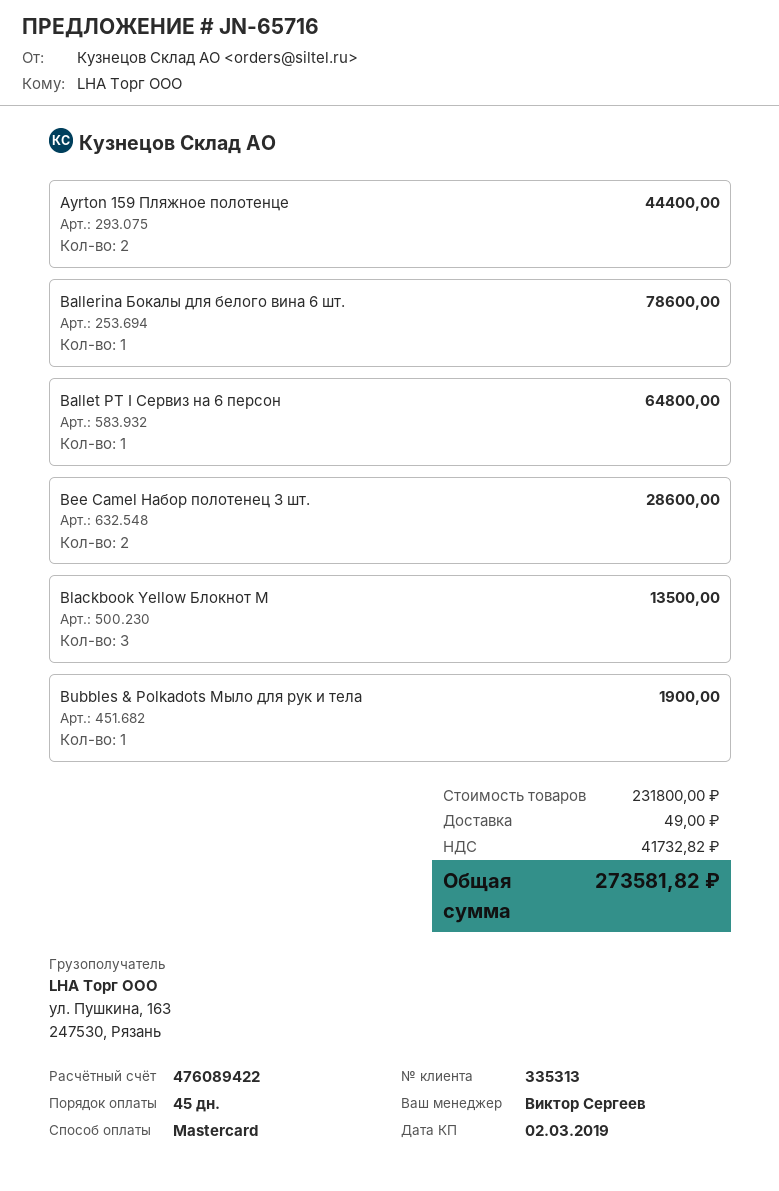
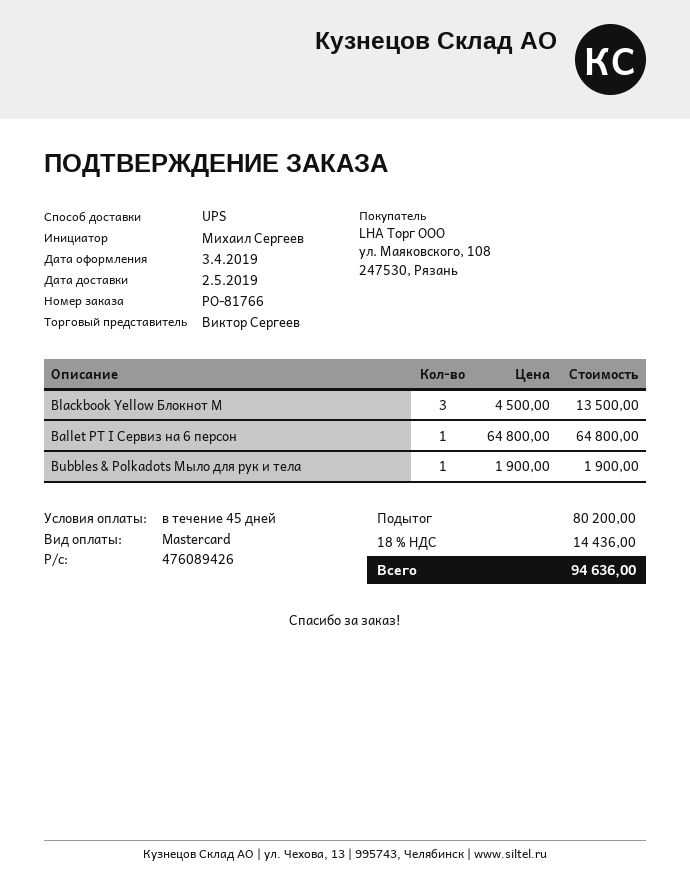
bank account: 476089422 -> 476089426
Ayrton 159 Пляжное полотенце: 2 for 44400.00 -> none
Ballerina Бокалы для белого вина 6 шт.: 1 for 78600.00 -> none
Bee Camel Набор полотенец 3 шт.: 2 for 28600.00 -> none
subtotal: 231800.00 -> 80200.00
shipping: 49.00 -> none
tax: 41732.82 -> 14436.00
total: 273581.82 -> 94636.00

